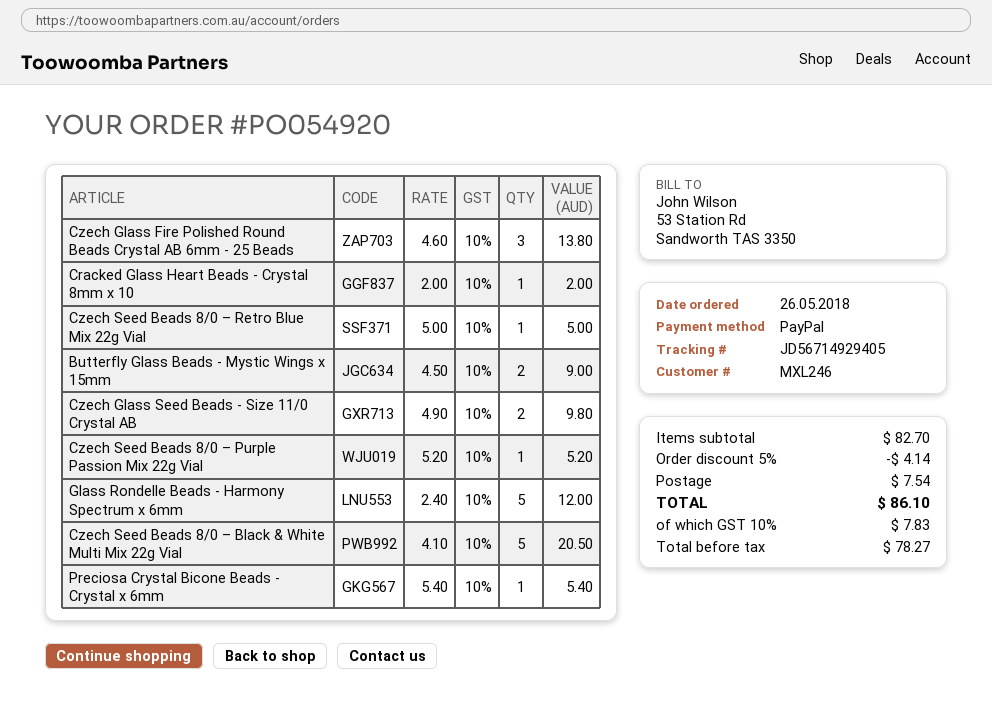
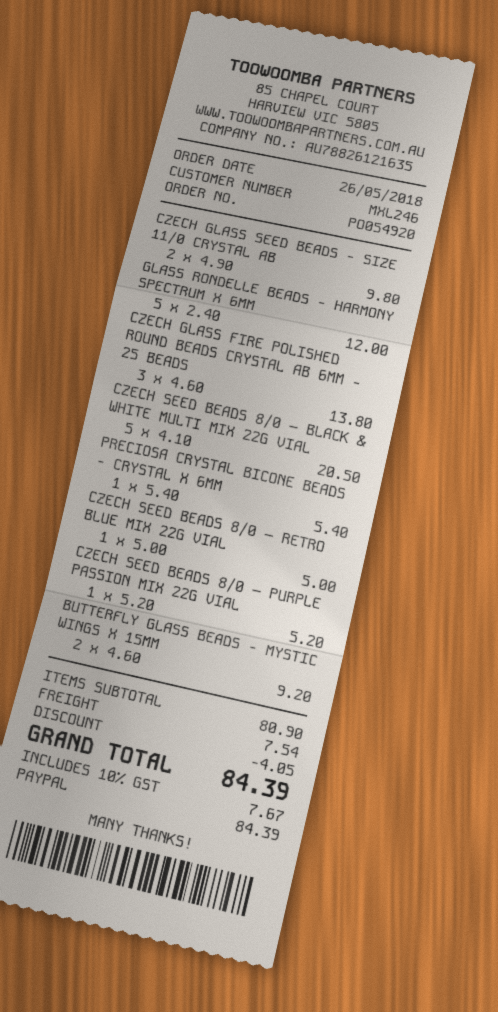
Cracked Glass Heart Beads - Crystal 8mm x 10: 1 x 2.00 = 2.00 -> none
Butterfly Glass Beads - Mystic Wings x 15mm: 2 x 4.50 = 9.00 -> 2 x 4.60 = 9.20
subtotal: 82.70 -> 80.90
discount: 4.14 -> 4.05
tax: 10% = 7.83 -> 10% = 7.67
total: 86.10 -> 84.39

